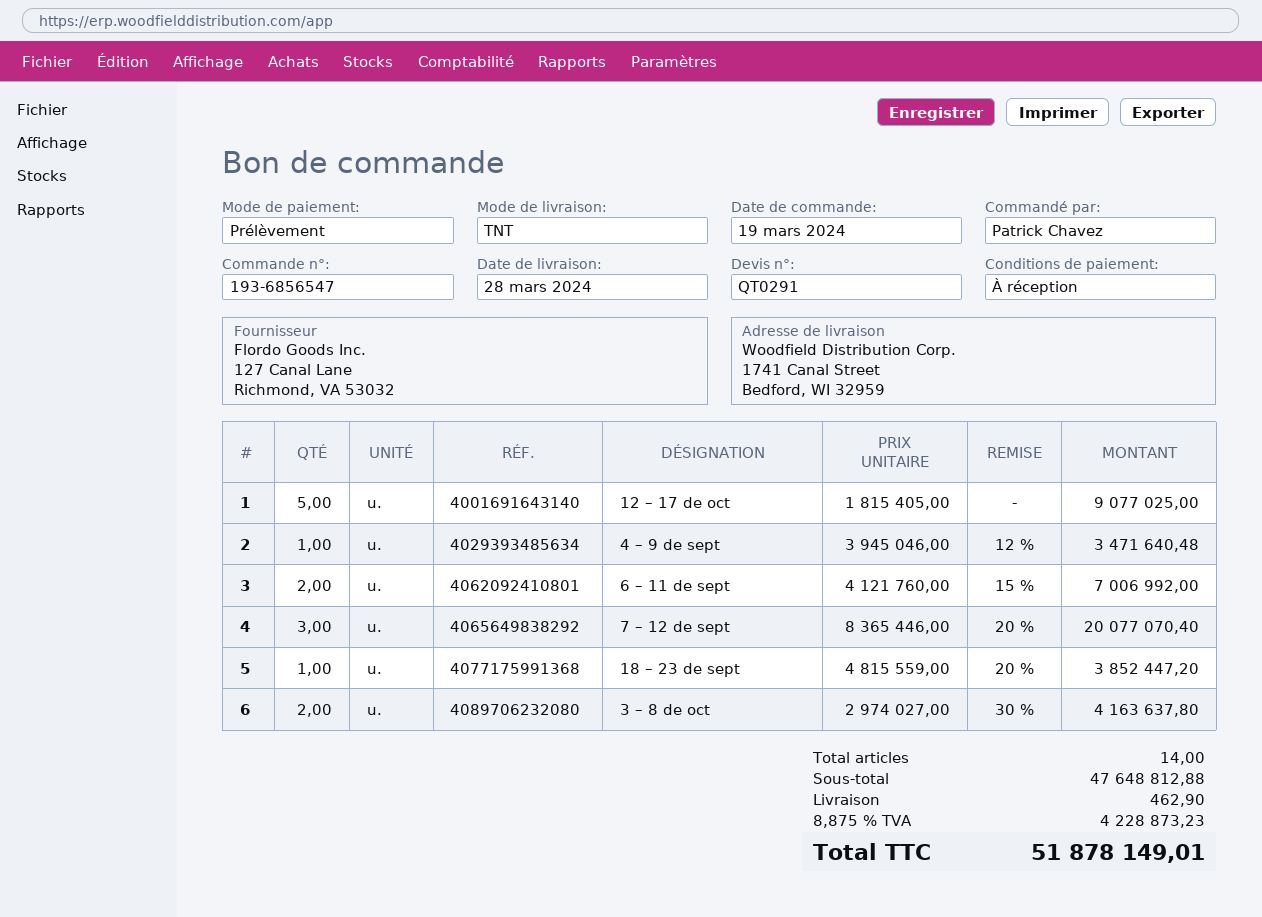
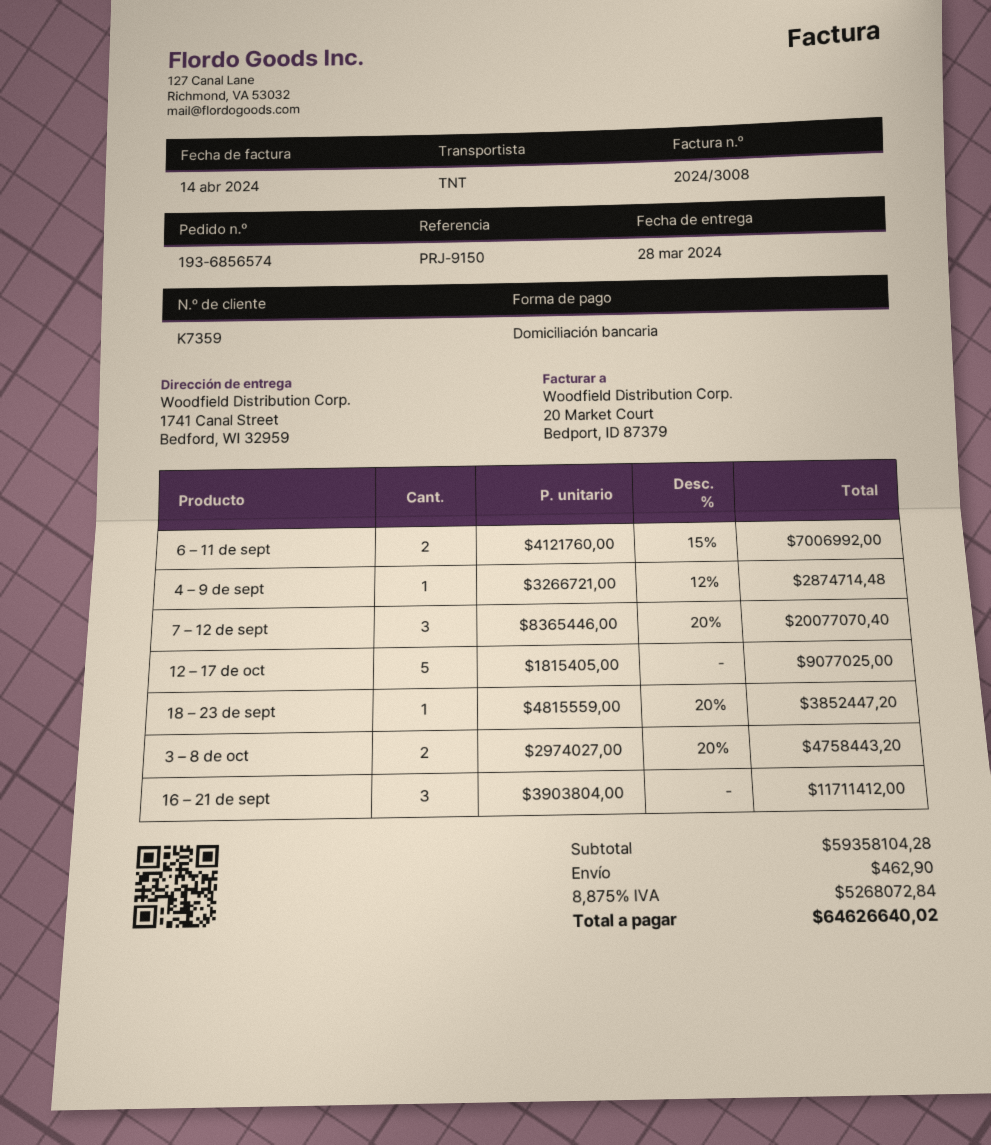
order number: 193-6856547 -> 193-6856574
4 – 9 de sept: 1 x 3945046.00 - 12% = 3471640.48 -> 1 x 3266721.00 - 12% = 2874714.48
3 – 8 de oct: 2 x 2974027.00 - 30% = 4163637.80 -> 2 x 2974027.00 - 20% = 4758443.20
16 – 21 de sept: none -> 3 x 3903804.00 = 11711412.00
subtotal: 47648812.88 -> 59358104.28
tax: 8.875% = 4228873.23 -> 8.875% = 5268072.84
total: 51878149.01 -> 64626640.02

